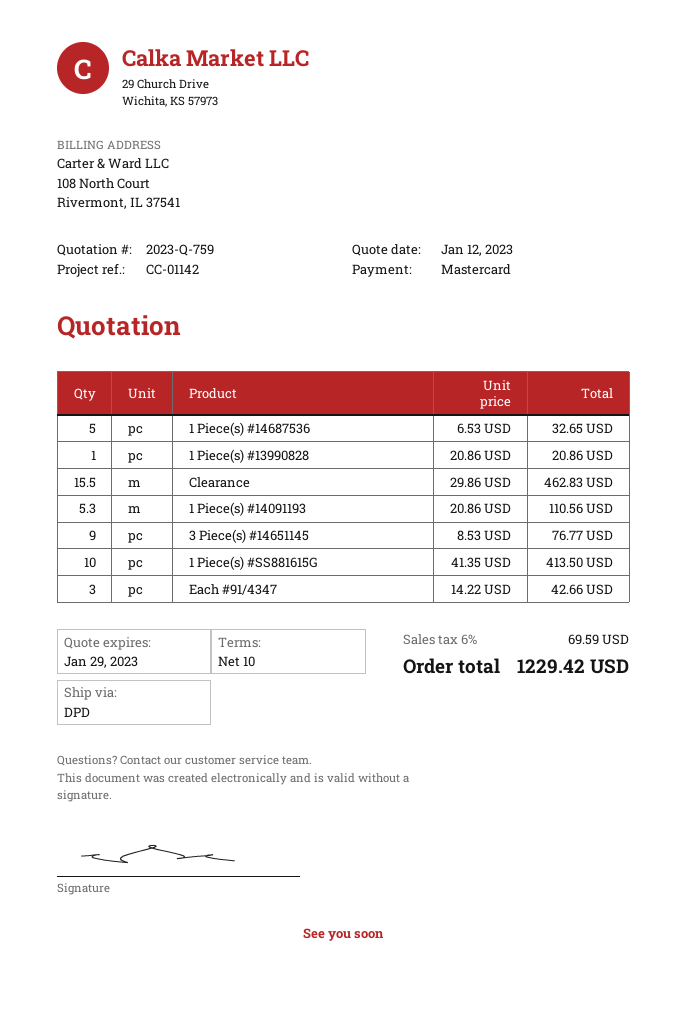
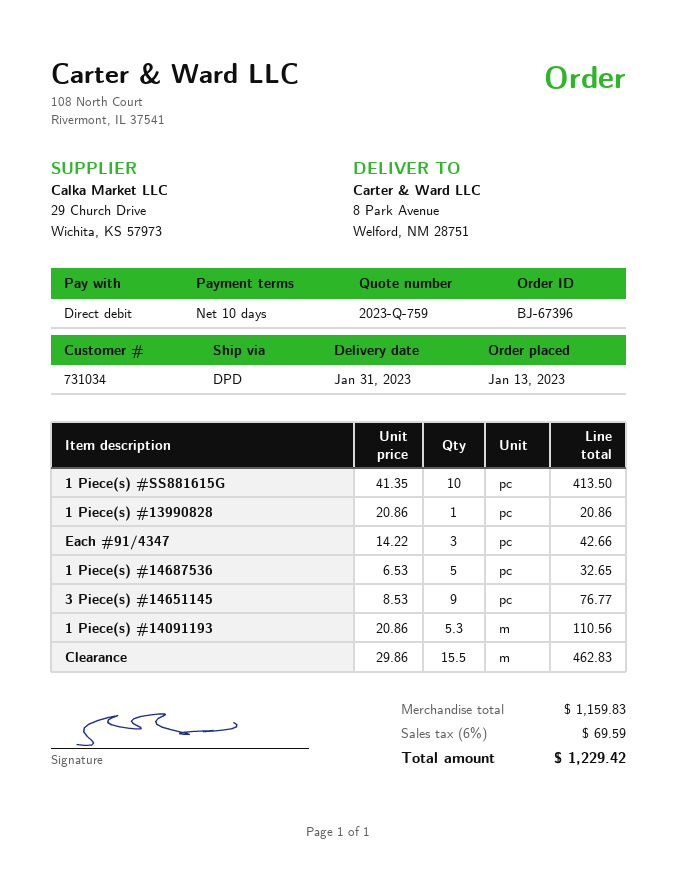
payment method: Mastercard -> direct debit

